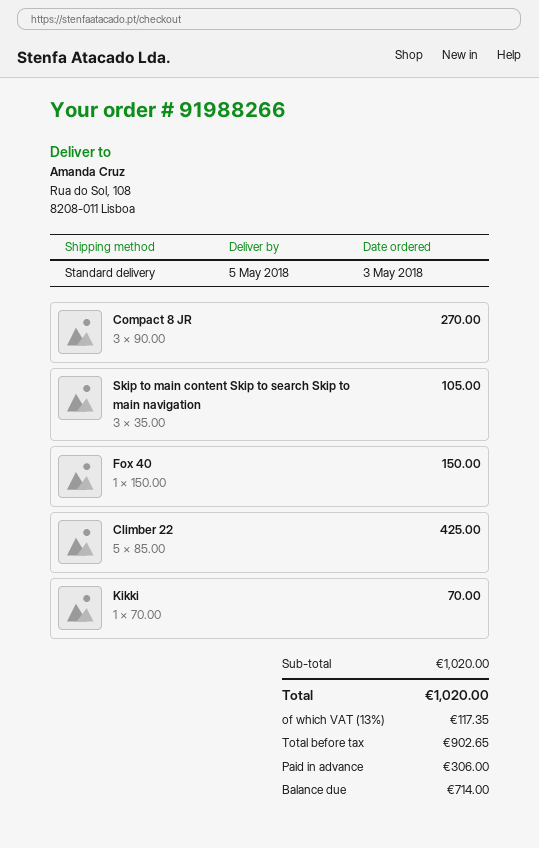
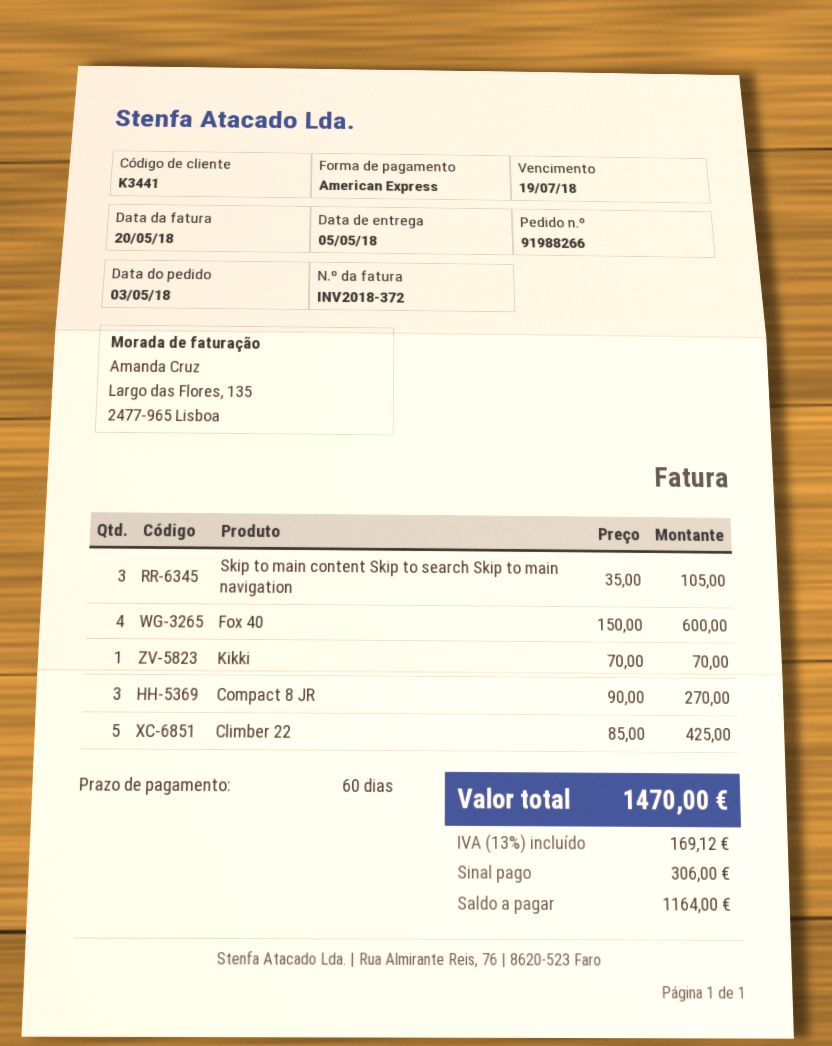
Fox 40: 1 x 150.00 = 150.00 -> 4 x 150.00 = 600.00
tax: 13% = 117.35 -> 13% = 169.12
total: 1020.00 -> 1470.00
balance: 714.00 -> 1164.00

